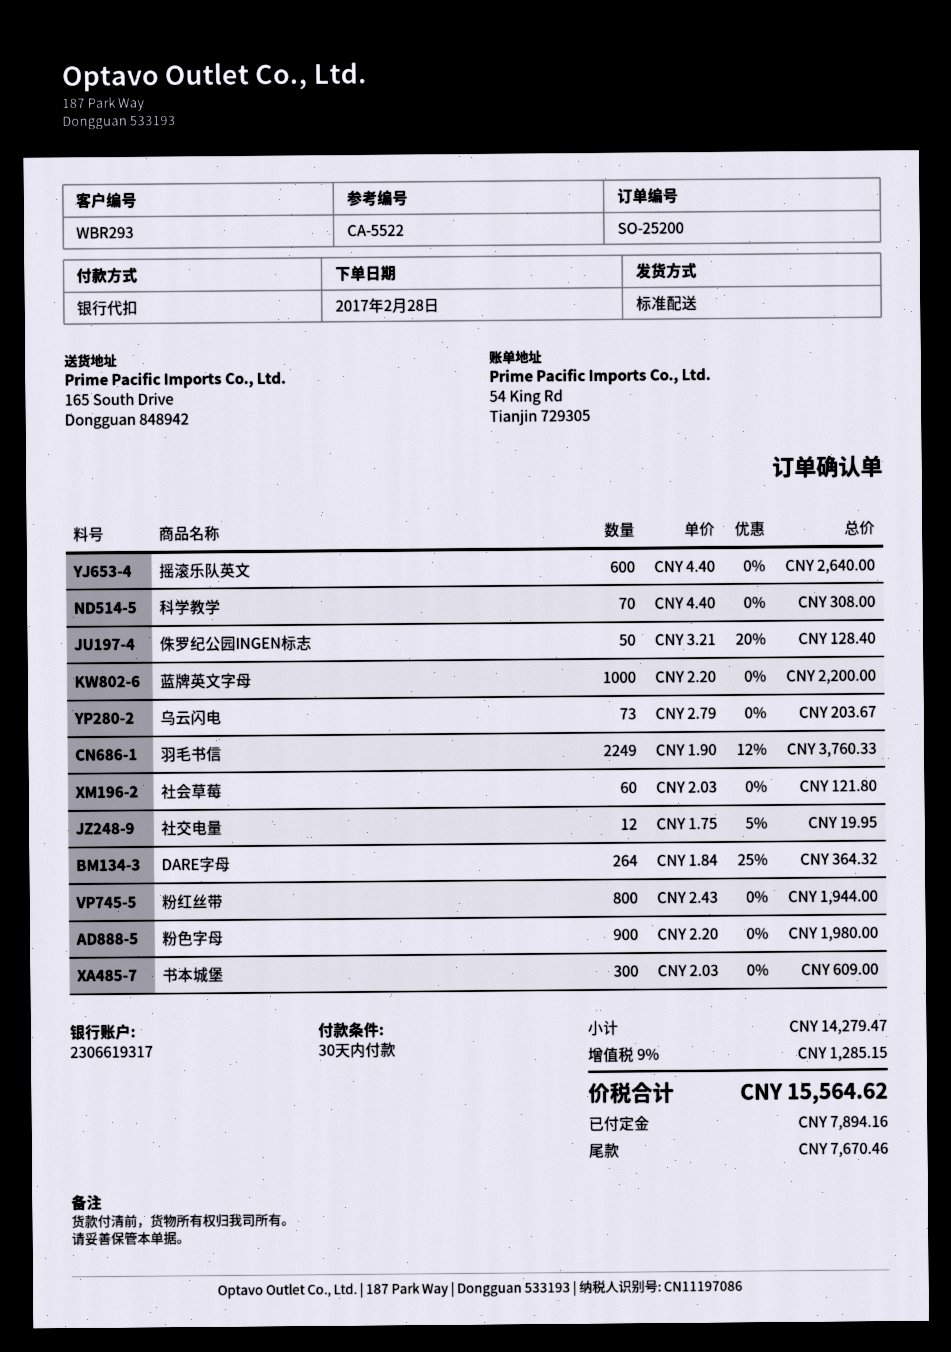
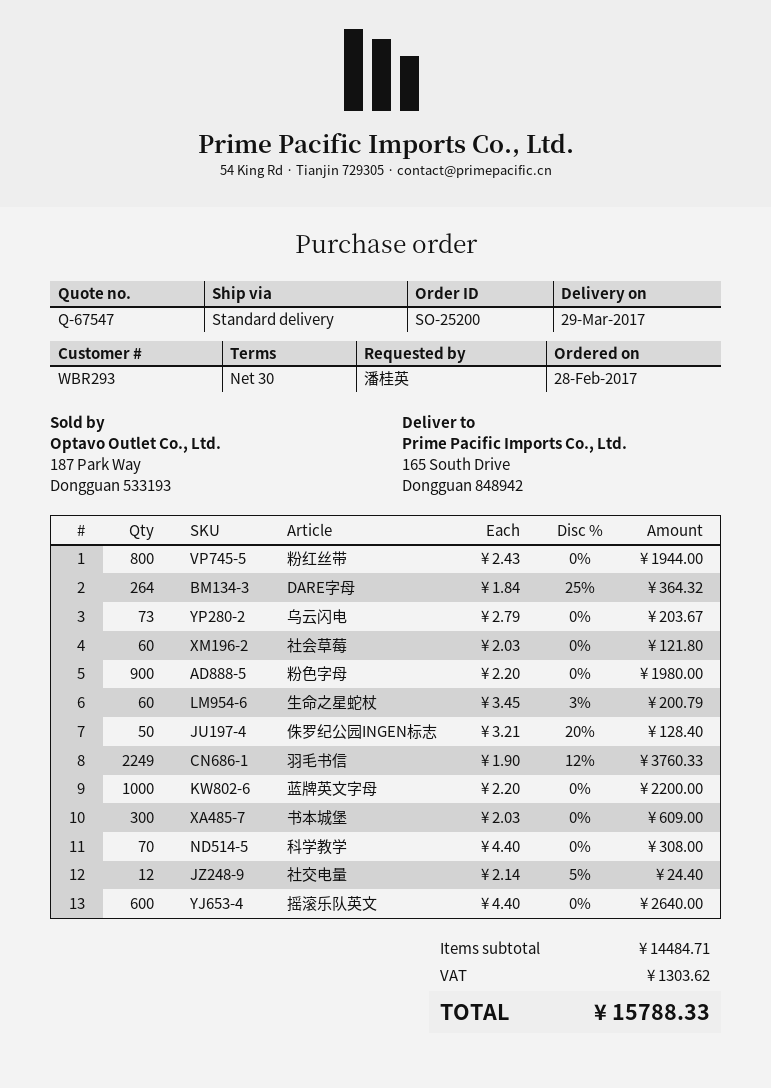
社交电量: 12 x 1.75 - 5% = 19.95 -> 12 x 2.14 - 5% = 24.40
生命之星蛇杖: none -> 60 x 3.45 - 3% = 200.79
subtotal: 14279.47 -> 14484.71
tax: 1285.15 -> 1303.62
total: 15564.62 -> 15788.33

